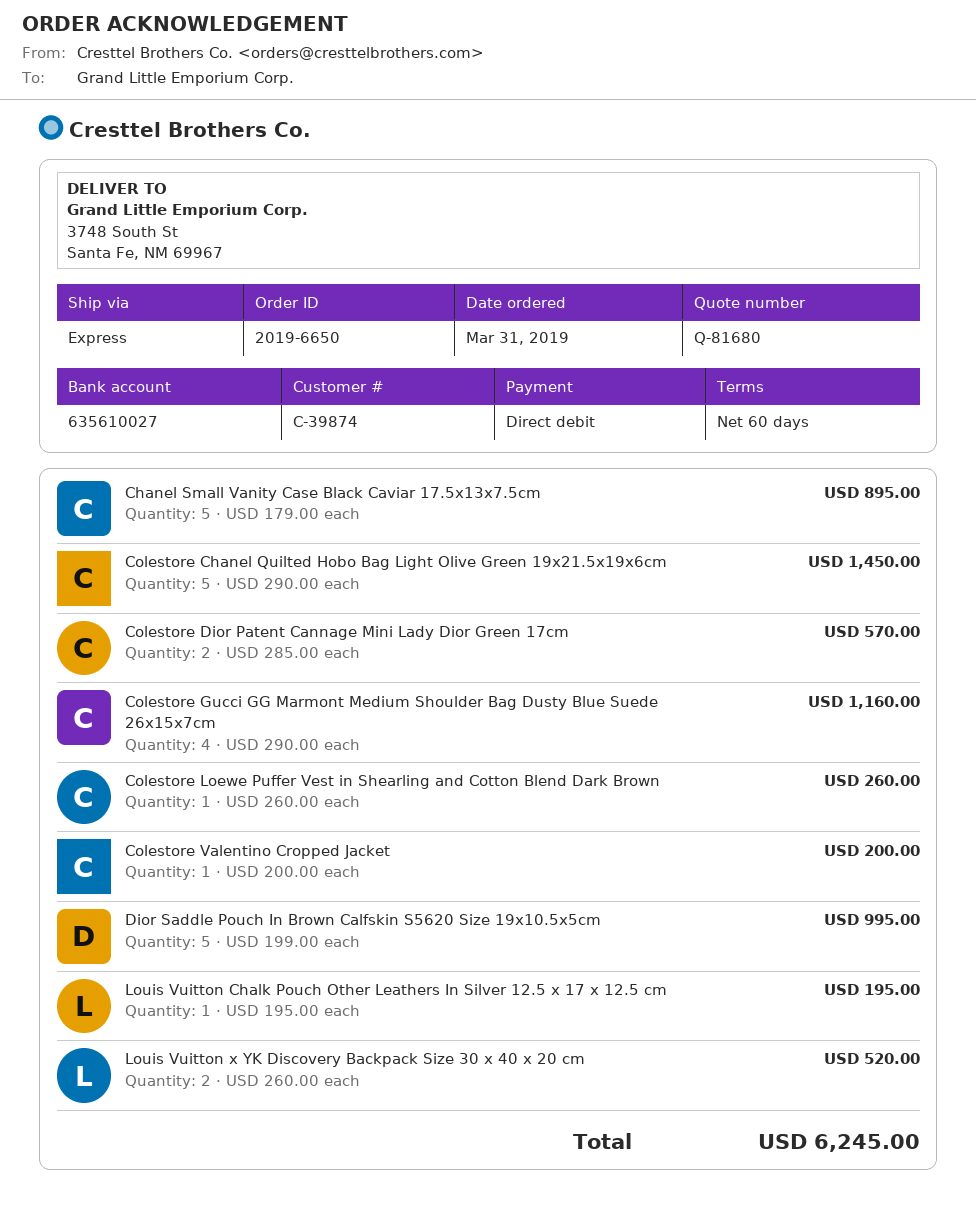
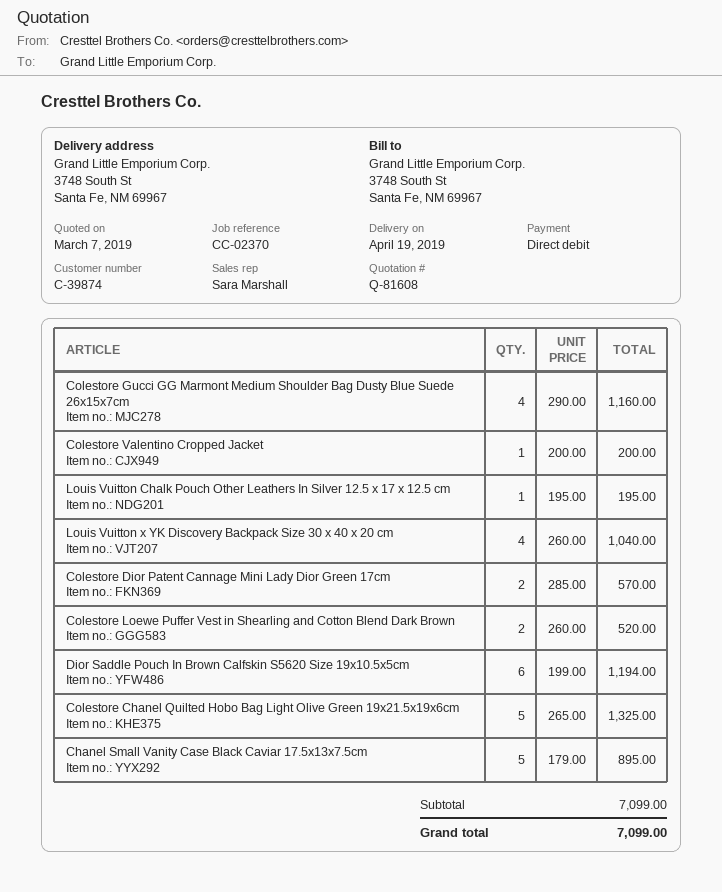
quote number: Q-81680 -> Q-81608
Colestore Chanel Quilted Hobo Bag Light Olive Green 19x21.5x19x6cm: 5 x 290.00 = 1450.00 -> 5 x 265.00 = 1325.00
Colestore Loewe Puffer Vest in Shearling and Cotton Blend Dark Brown: 1 x 260.00 = 260.00 -> 2 x 260.00 = 520.00
Dior Saddle Pouch In Brown Calfskin S5620 Size 19x10.5x5cm: 5 x 199.00 = 995.00 -> 6 x 199.00 = 1194.00
Louis Vuitton x YK Discovery Backpack Size 30 x 40 x 20 cm: 2 x 260.00 = 520.00 -> 4 x 260.00 = 1040.00
total: 6245.00 -> 7099.00

